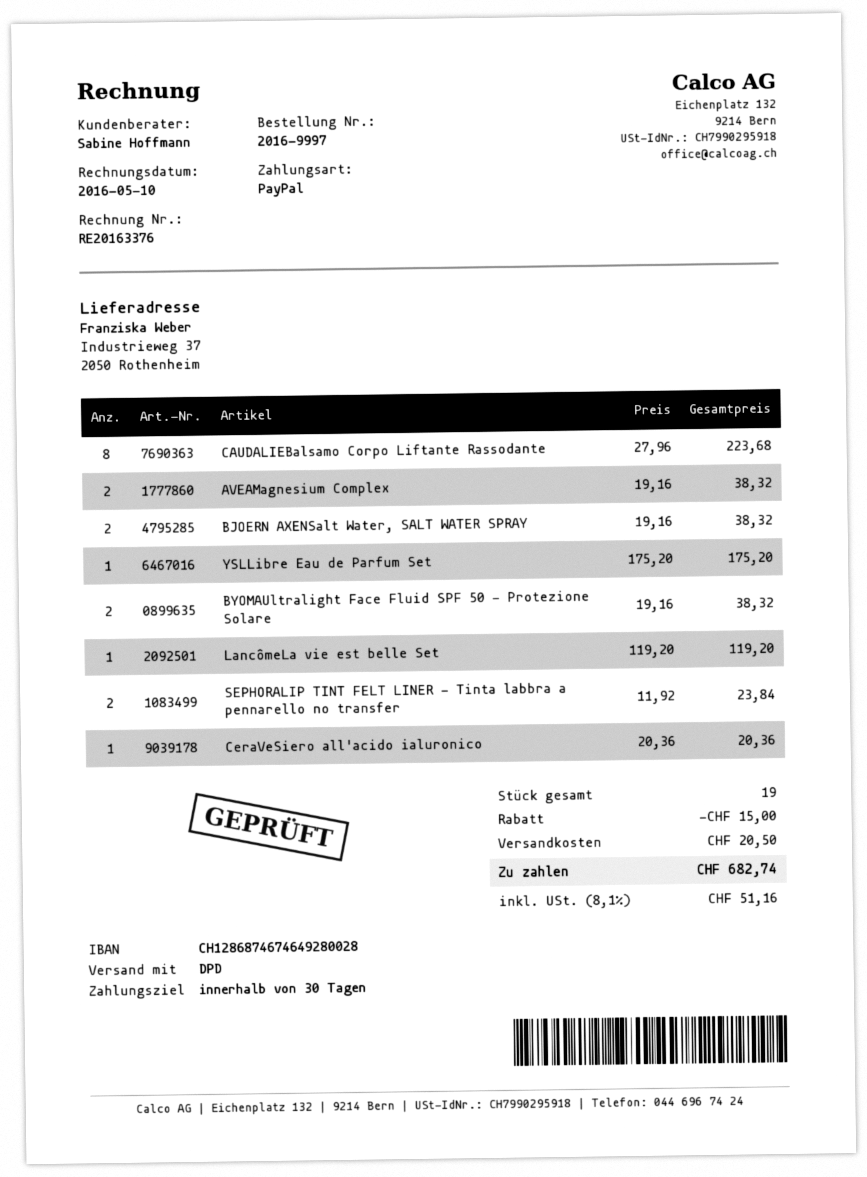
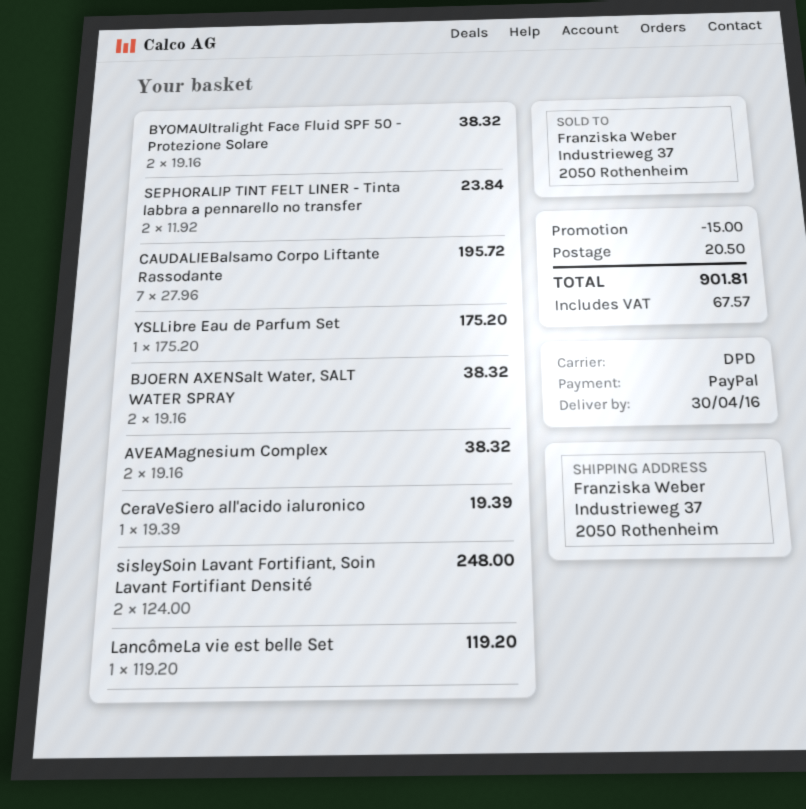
CAUDALIEBalsamo Corpo Liftante Rassodante: 8 x 27.96 = 223.68 -> 7 x 27.96 = 195.72
CeraVeSiero all'acido ialuronico: 1 x 20.36 = 20.36 -> 1 x 19.39 = 19.39
sisleySoin Lavant Fortifiant, Soin Lavant Fortifiant Densité: none -> 2 x 124.00 = 248.00
tax: 51.16 -> 67.57
total: 682.74 -> 901.81

